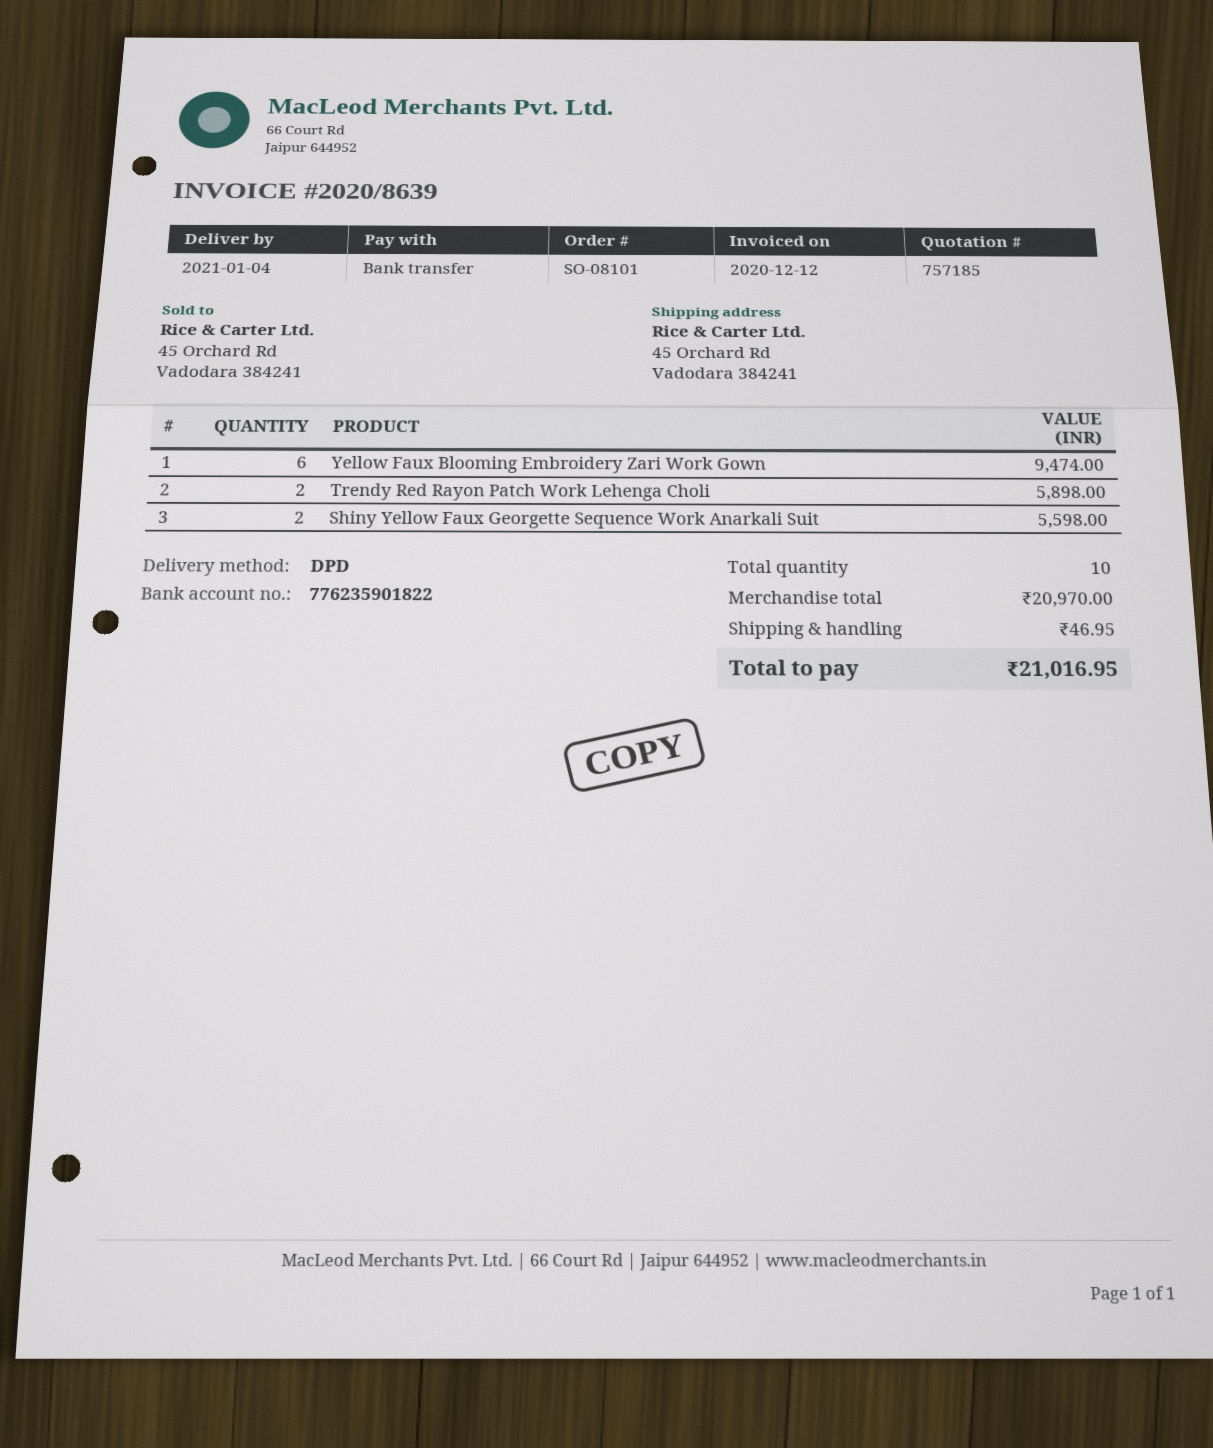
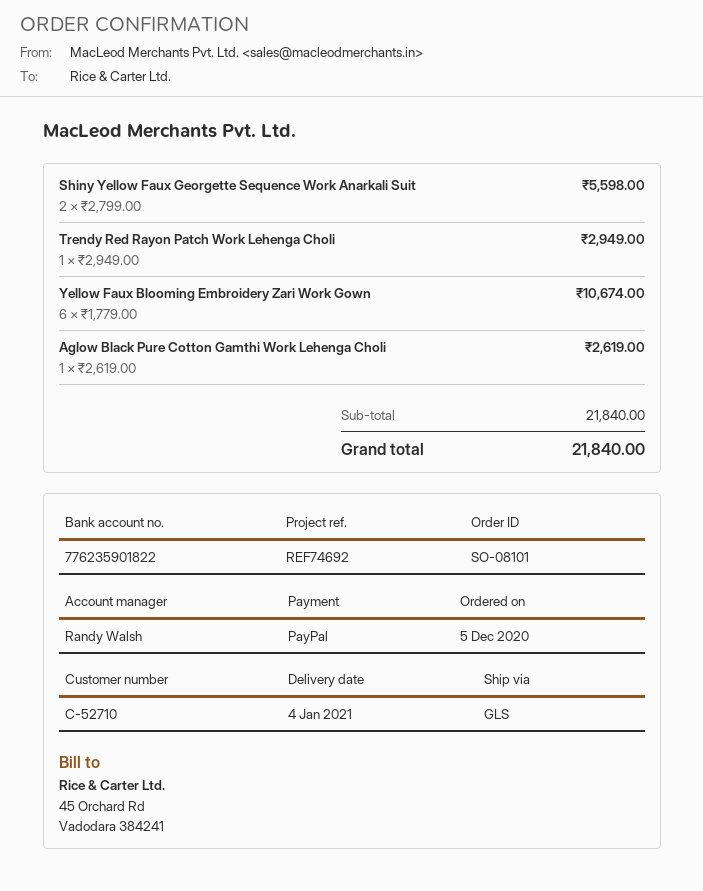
payment method: bank transfer -> PayPal
shipping method: DPD -> GLS
Yellow Faux Blooming Embroidery Zari Work Gown: 6 for 9474.00 -> 6 for 10674.00
Trendy Red Rayon Patch Work Lehenga Choli: 2 for 5898.00 -> 1 for 2949.00
Aglow Black Pure Cotton Gamthi Work Lehenga Choli: none -> 1 for 2619.00
subtotal: 20970.00 -> 21840.00
shipping: 46.95 -> none
total: 21016.95 -> 21840.00

